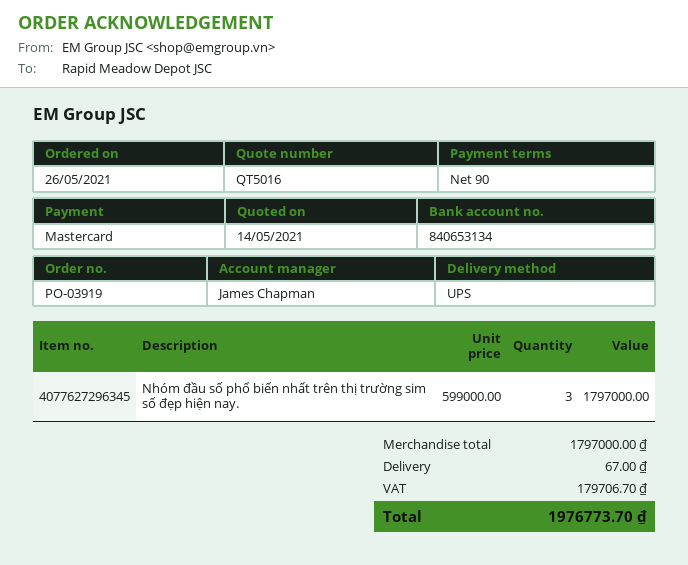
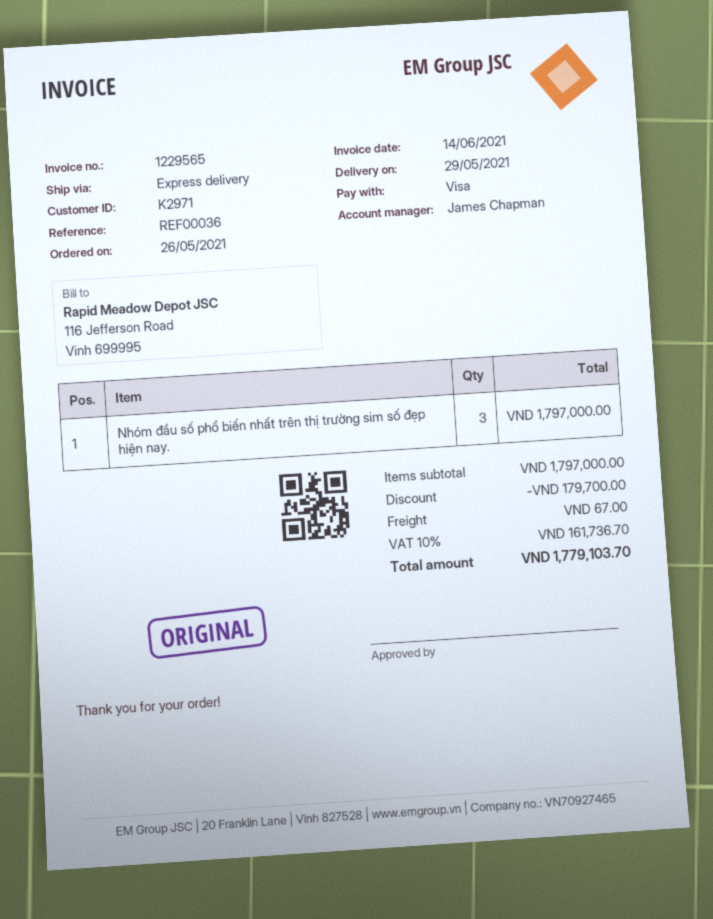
payment method: Mastercard -> Visa
shipping method: UPS -> express
discount: none -> 179700.00
tax: 179706.70 -> 161736.70
total: 1976773.70 -> 1779103.70

